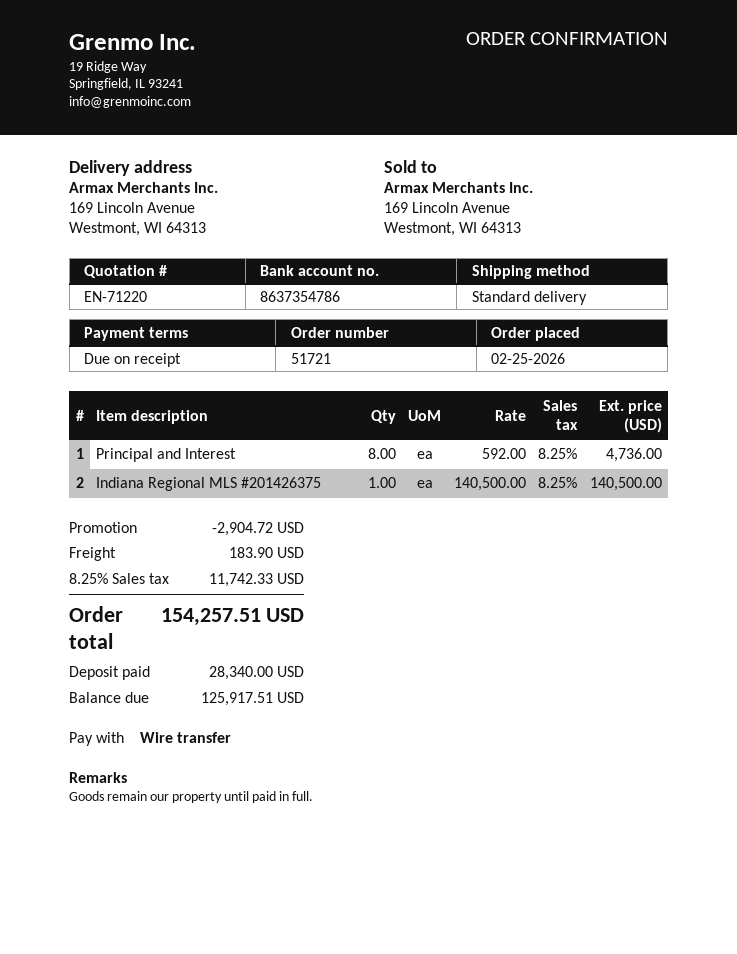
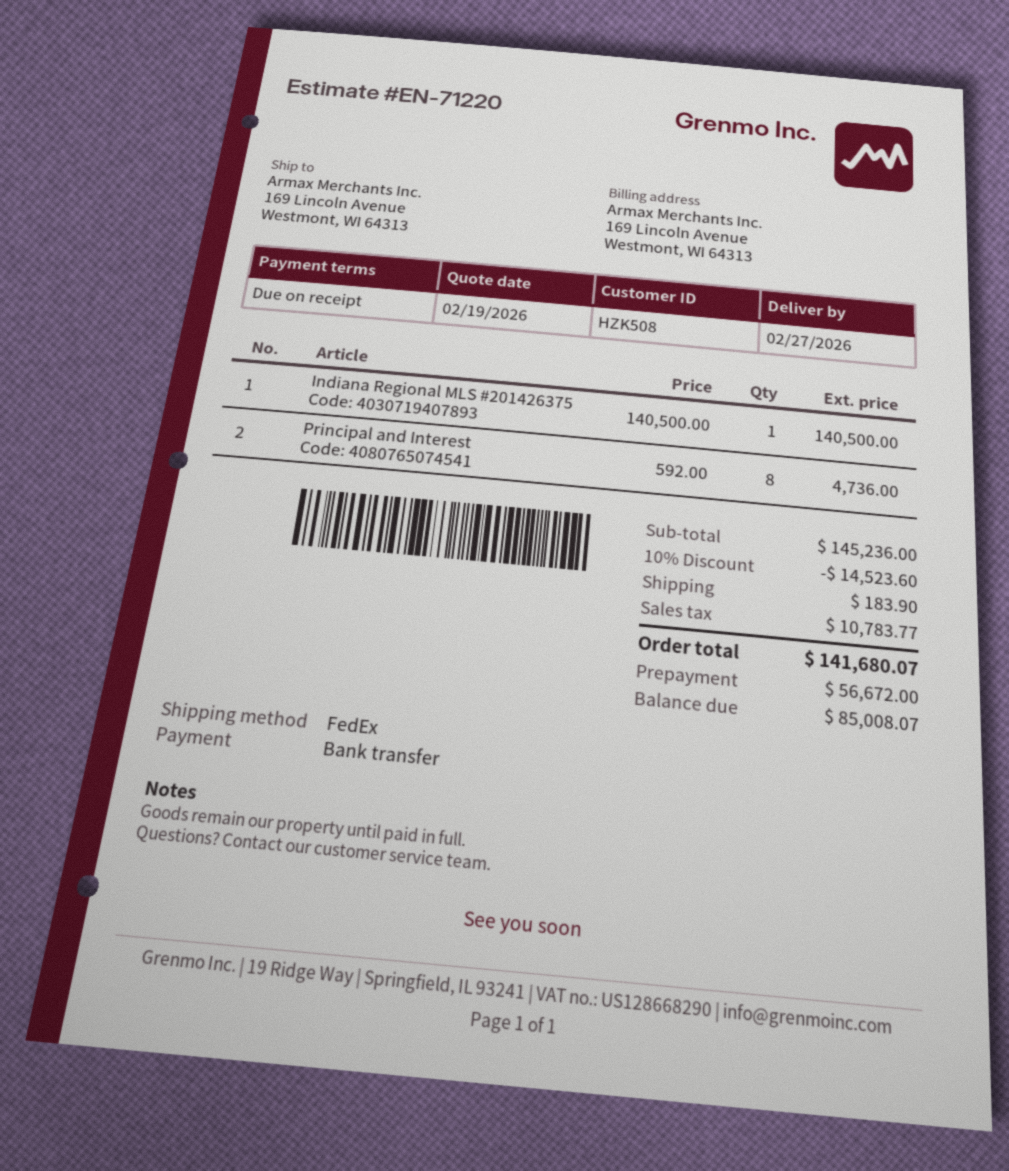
shipping method: standard -> FedEx
discount: 2904.72 -> 14523.60
tax: 11742.33 -> 10783.77
total: 154257.51 -> 141680.07
deposit: 28340.00 -> 56672.00
balance: 125917.51 -> 85008.07

